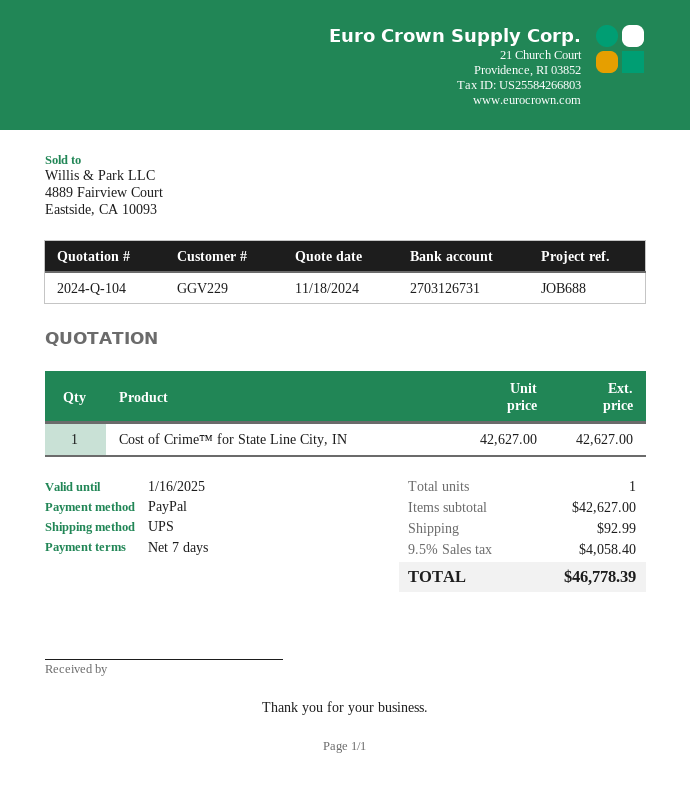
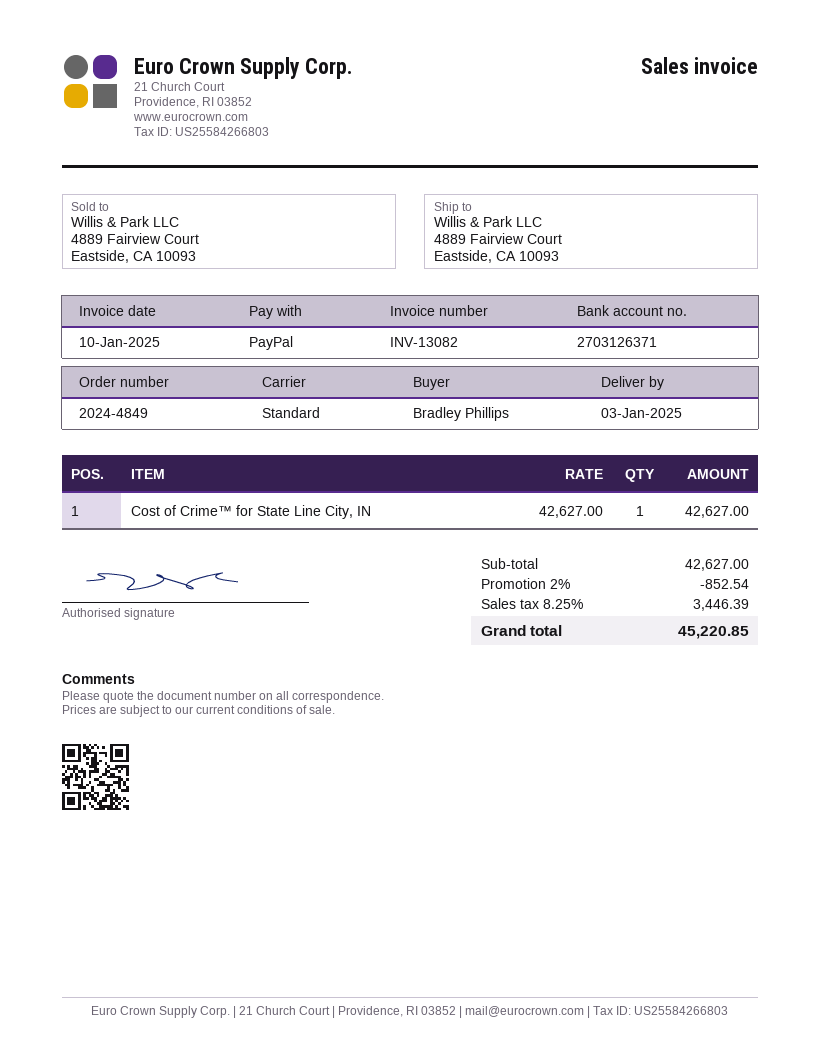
bank account: 2703126731 -> 2703126371
shipping method: UPS -> standard
discount: none -> 2% = 852.54
shipping: 92.99 -> none
tax: 9.5% = 4058.40 -> 8.25% = 3446.39
total: 46778.39 -> 45220.85

